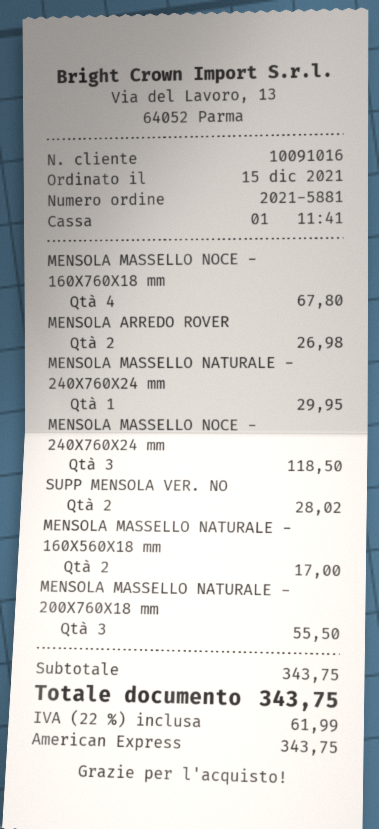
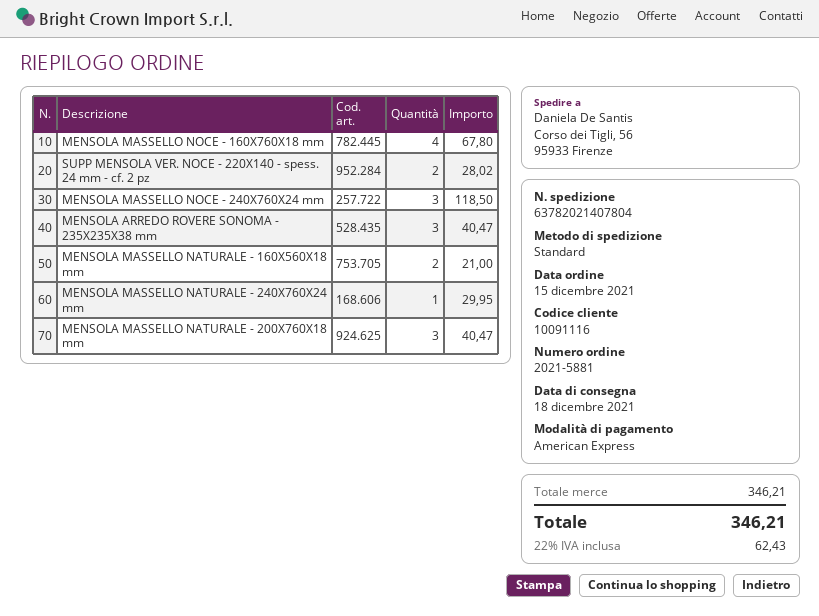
customer number: 10091016 -> 10091116
MENSOLA ARREDO ROVER: 2 for 26.98 -> 3 for 40.47
MENSOLA MASSELLO NATURALE - 160X560X18 mm: 2 for 17.00 -> 2 for 21.00
MENSOLA MASSELLO NATURALE - 200X760X18 mm: 3 for 55.50 -> 3 for 40.47
subtotal: 343.75 -> 346.21
tax: 22% = 61.99 -> 22% = 62.43
total: 343.75 -> 346.21

